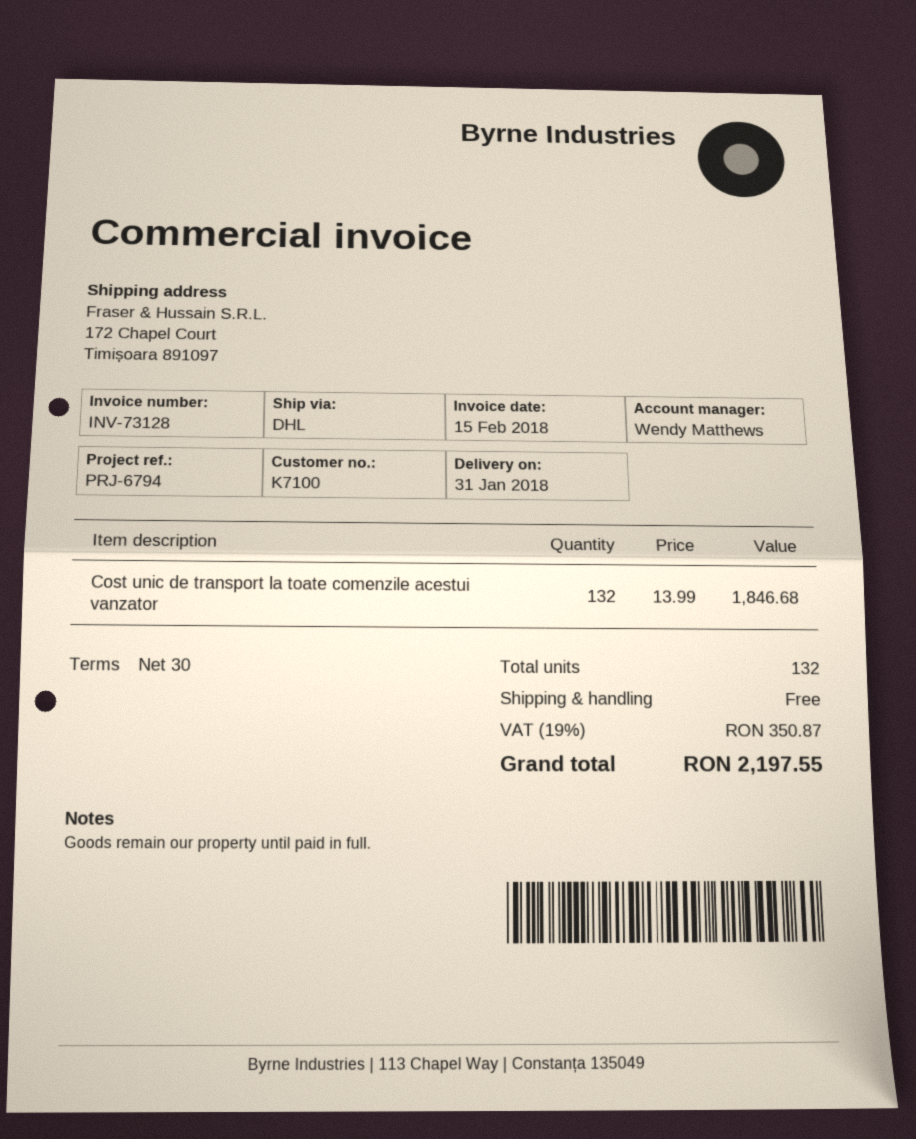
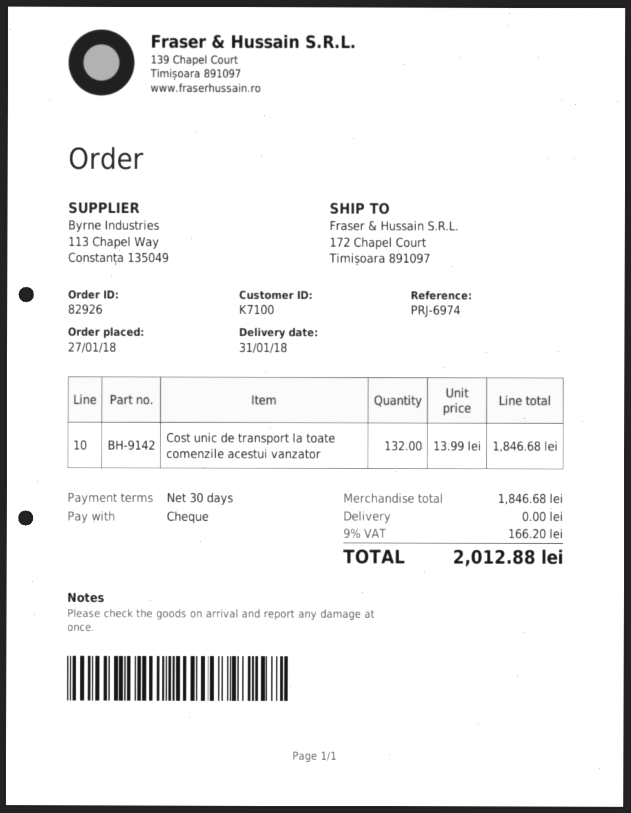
reference: PRJ-6794 -> PRJ-6974
tax: 19% = 350.87 -> 9% = 166.20
total: 2197.55 -> 2012.88

